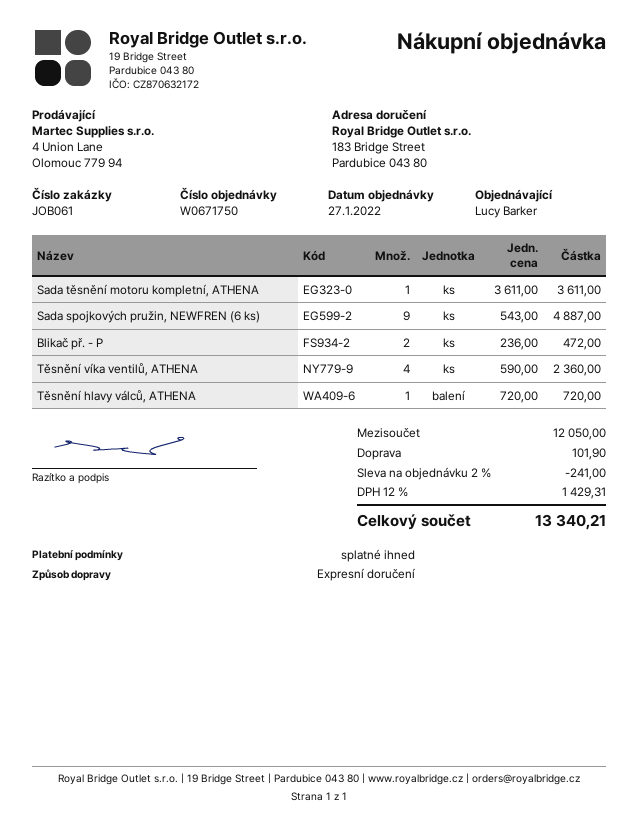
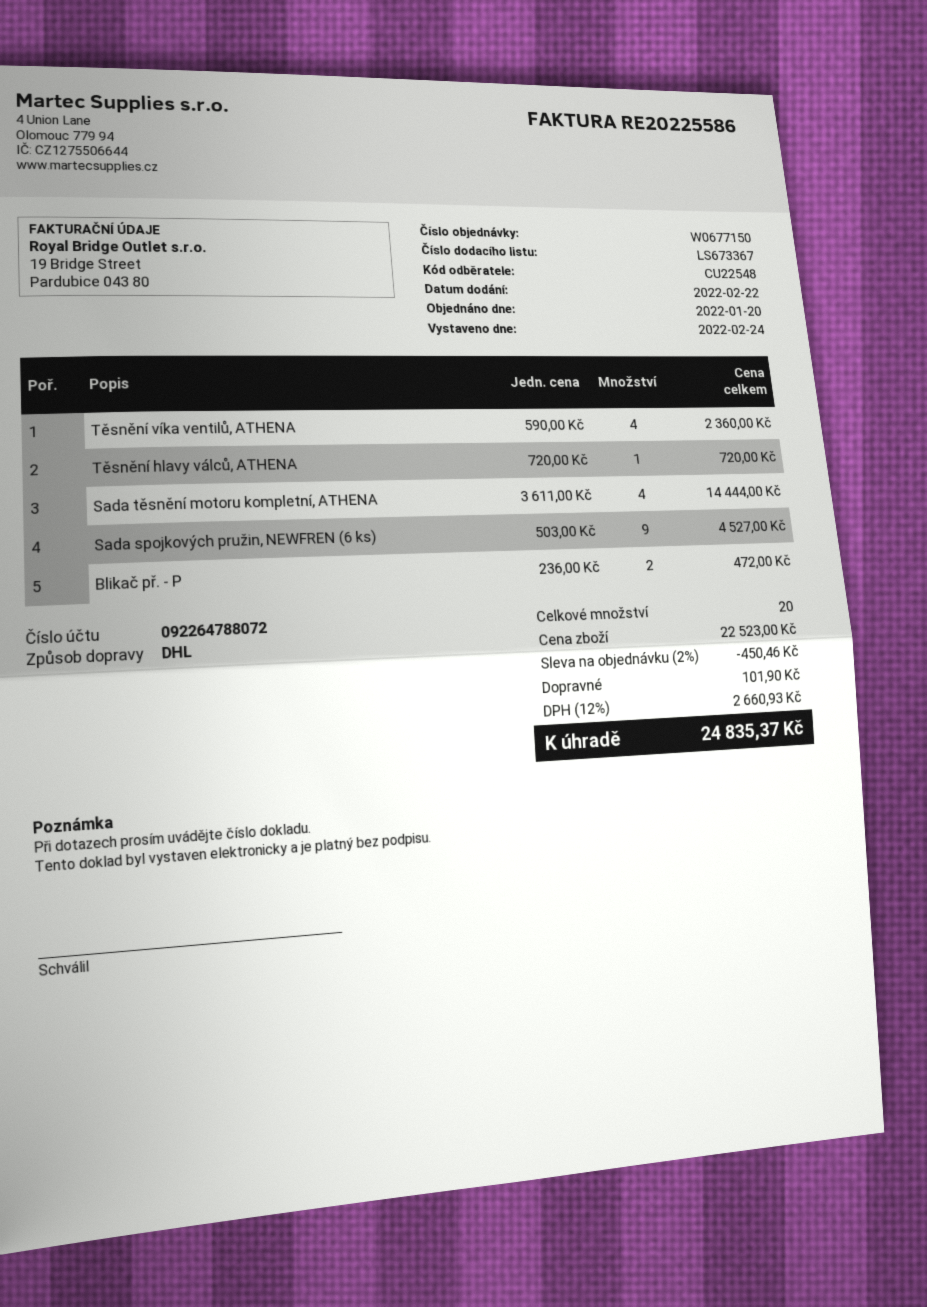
order number: W0671750 -> W0677150
order date: 2022-01-27 -> 2022-01-20
shipping method: express -> DHL
Sada těsnění motoru kompletní, ATHENA: 1 x 3611.00 = 3611.00 -> 4 x 3611.00 = 14444.00
Sada spojkových pružin, NEWFREN (6 ks): 9 x 543.00 = 4887.00 -> 9 x 503.00 = 4527.00
subtotal: 12050.00 -> 22523.00
discount: 2% = 241.00 -> 2% = 450.46
tax: 12% = 1429.31 -> 12% = 2660.93
total: 13340.21 -> 24835.37

